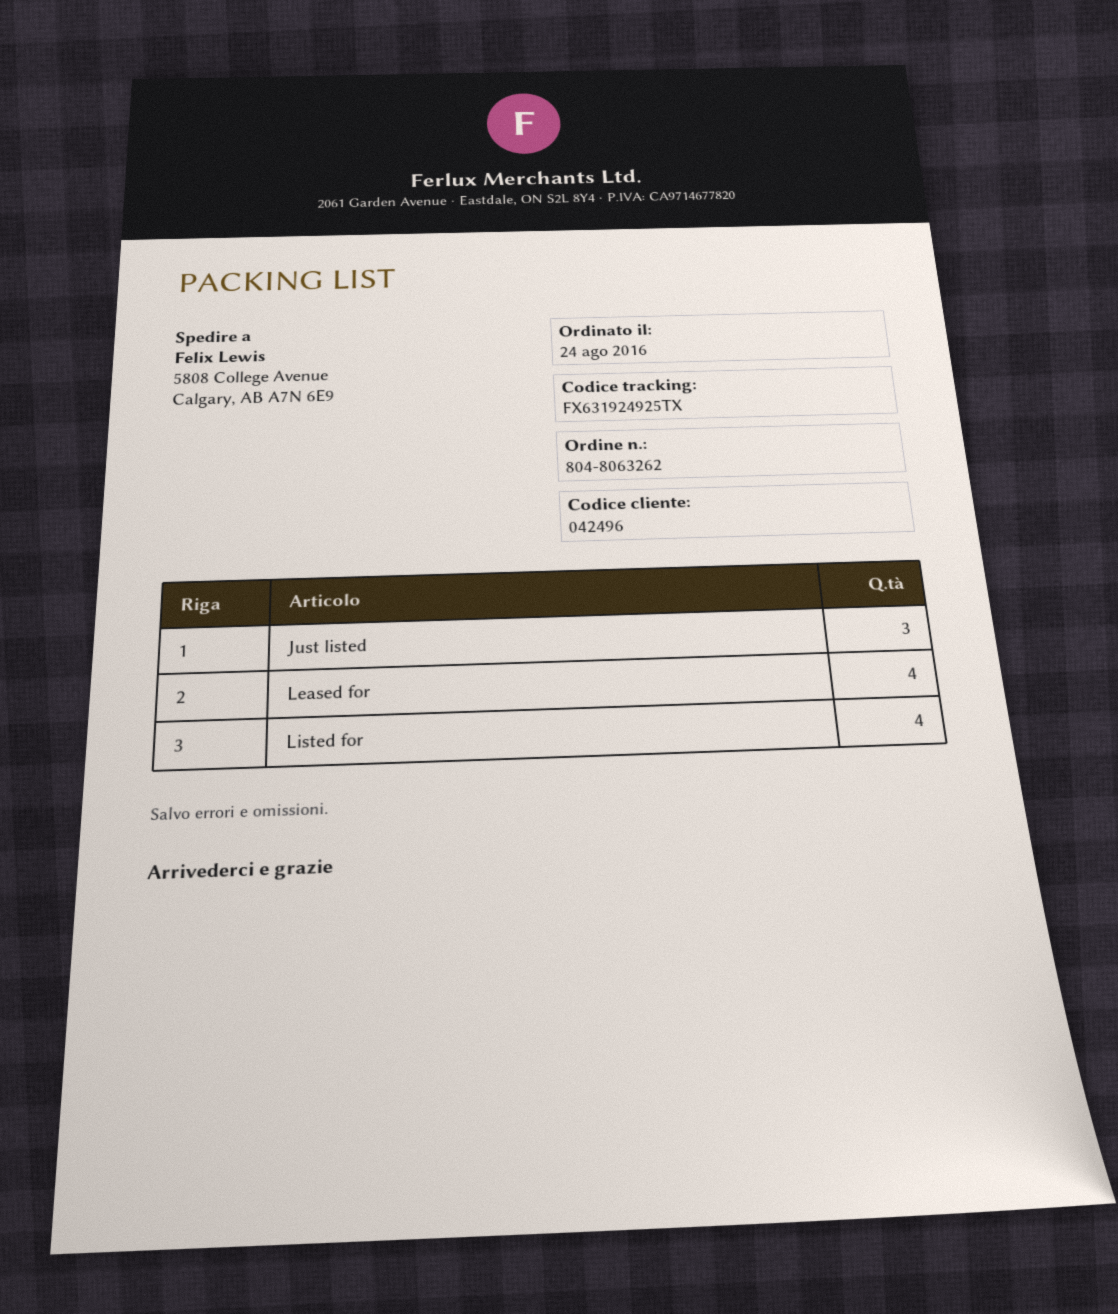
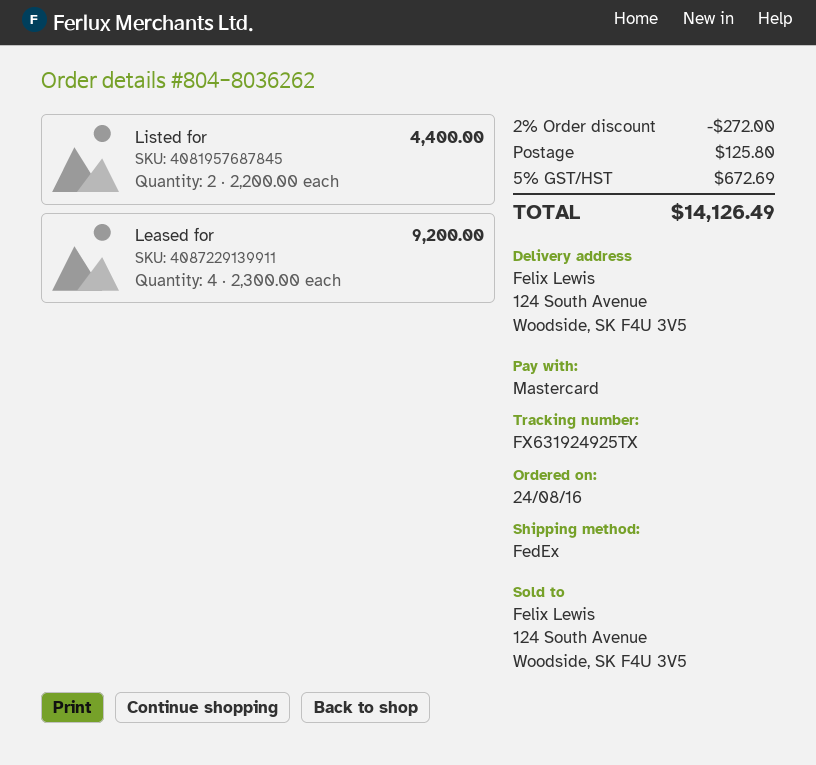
order number: 804-8063262 -> 804-8036262
ship to: 5808 College Avenue, Calgary, AB A7N 6E9 -> 124 South Avenue, Woodside, SK F4U 3V5
Just listed: 3 -> none
Listed for: 4 -> 2

